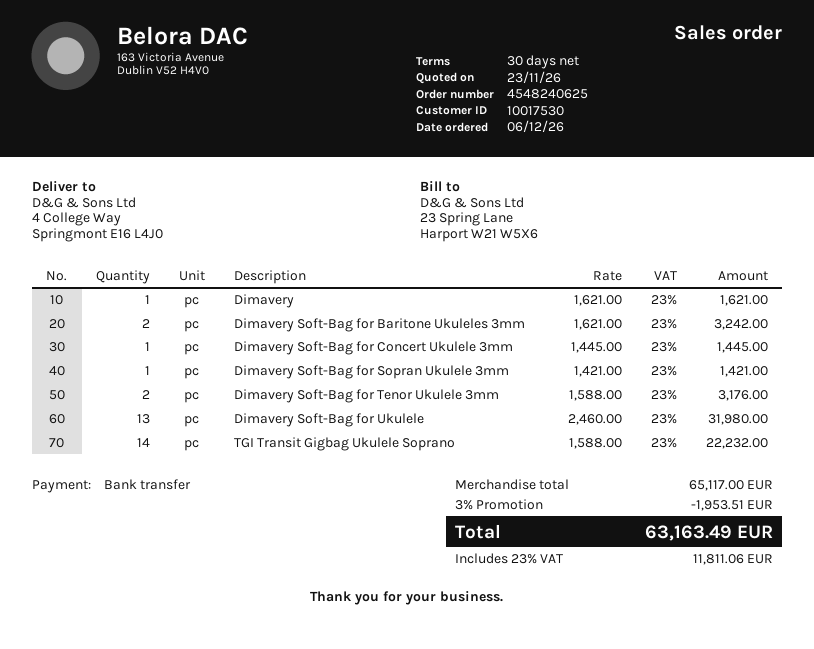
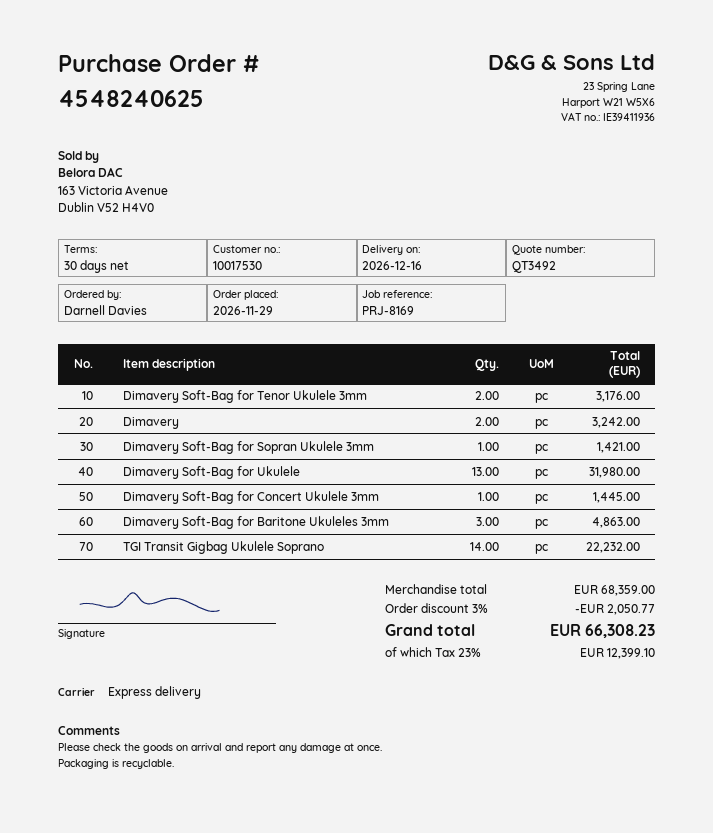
order date: 2026-12-06 -> 2026-11-29
Dimavery: 1 for 1621.00 -> 2 for 3242.00
Dimavery Soft-Bag for Baritone Ukuleles 3mm: 2 for 3242.00 -> 3 for 4863.00
subtotal: 65117.00 -> 68359.00
discount: 3% = 1953.51 -> 3% = 2050.77
tax: 23% = 11811.06 -> 23% = 12399.10
total: 63163.49 -> 66308.23

